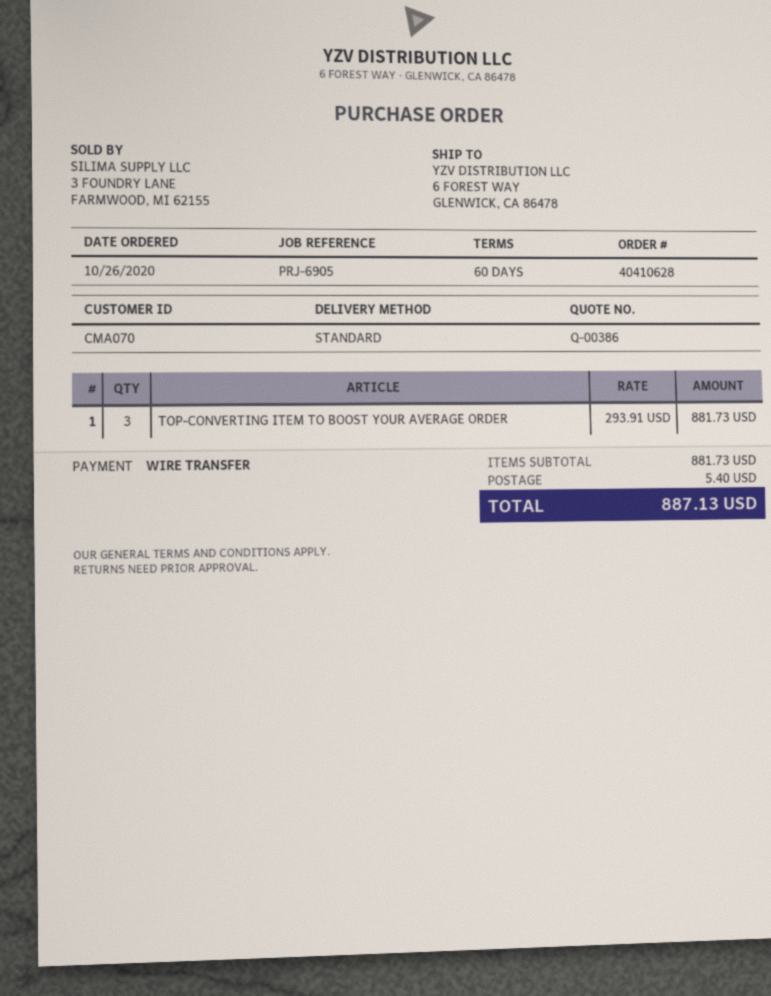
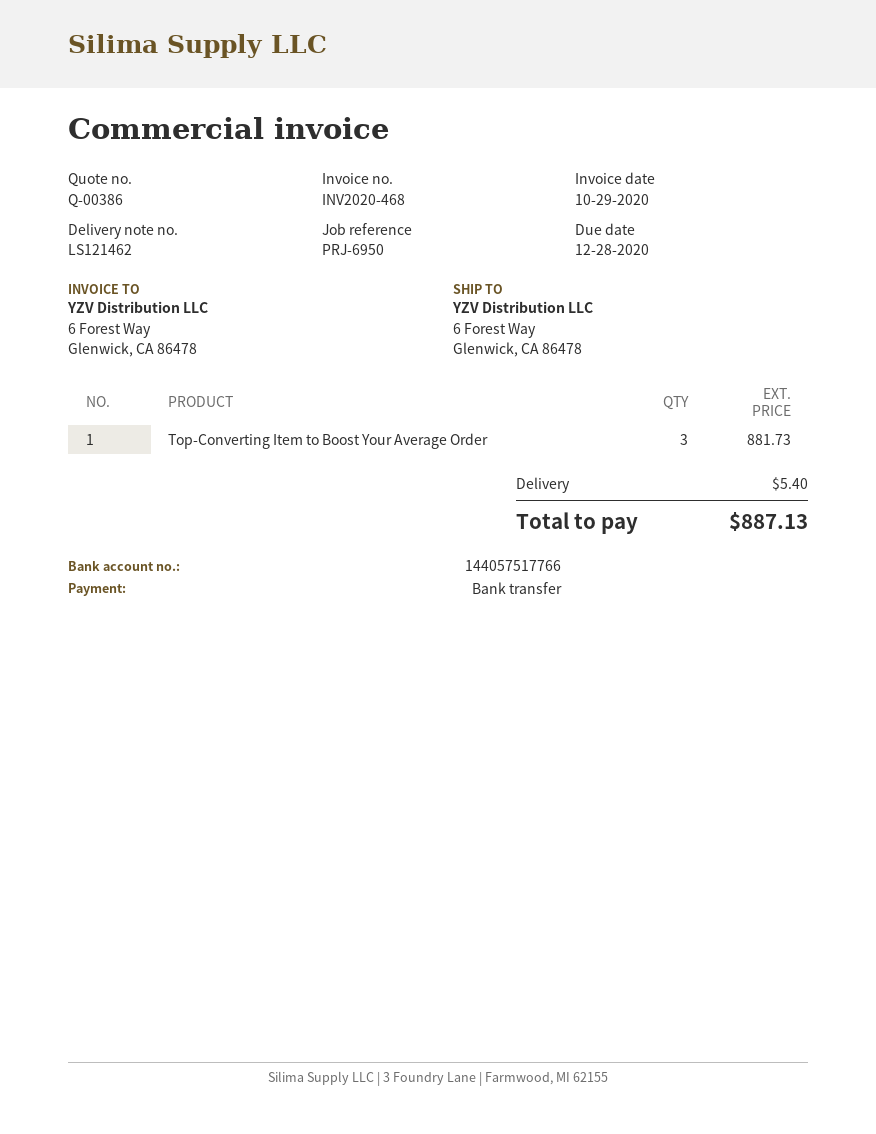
reference: PRJ-6905 -> PRJ-6950

